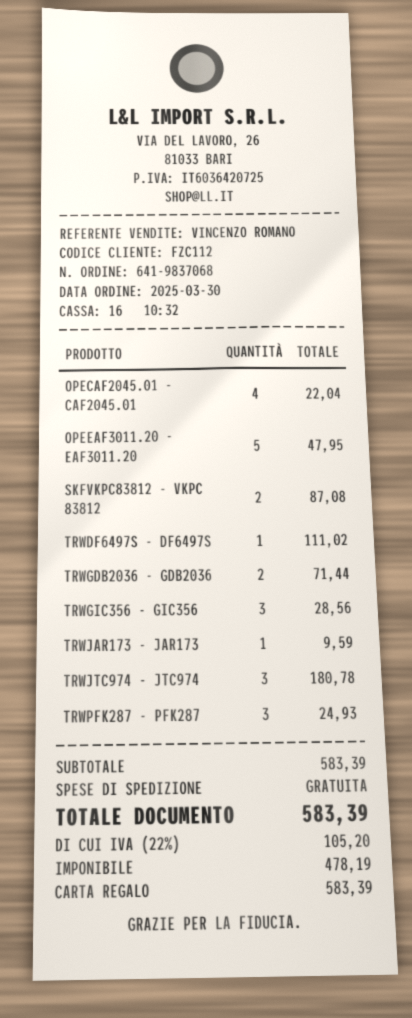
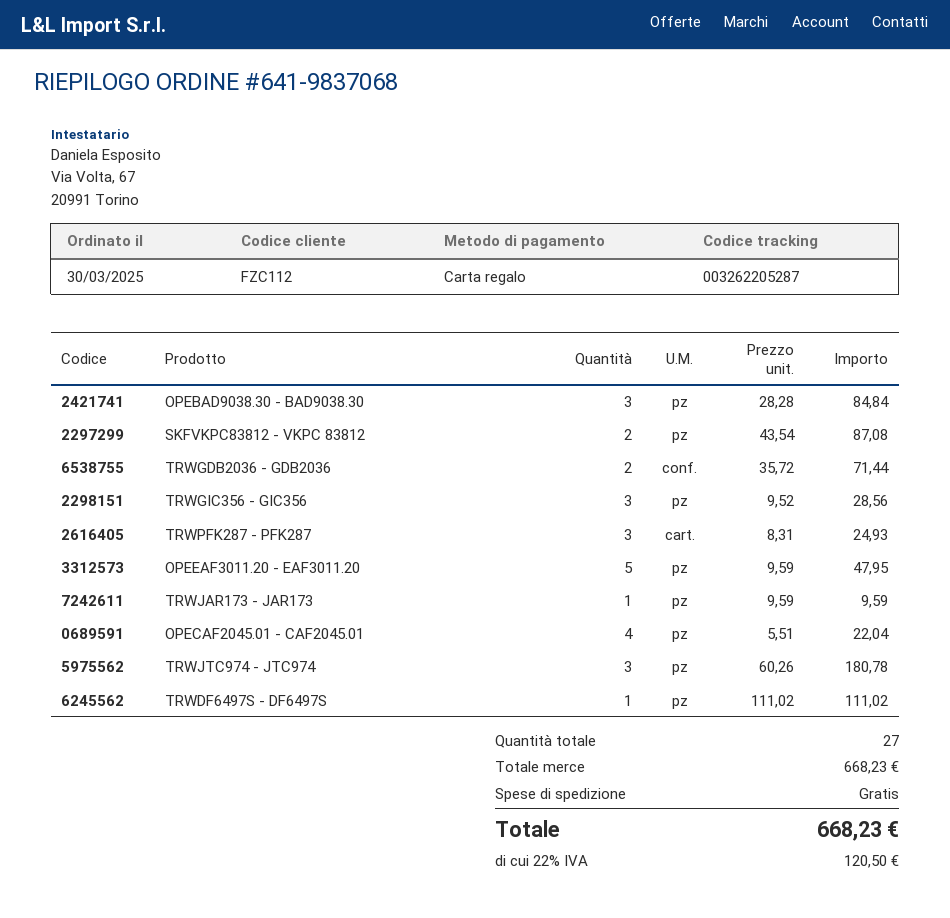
OPEBAD9038.30 - BAD9038.30: none -> 3 for 84.84
subtotal: 583.39 -> 668.23
tax: 22% = 105.20 -> 22% = 120.50
total: 583.39 -> 668.23

